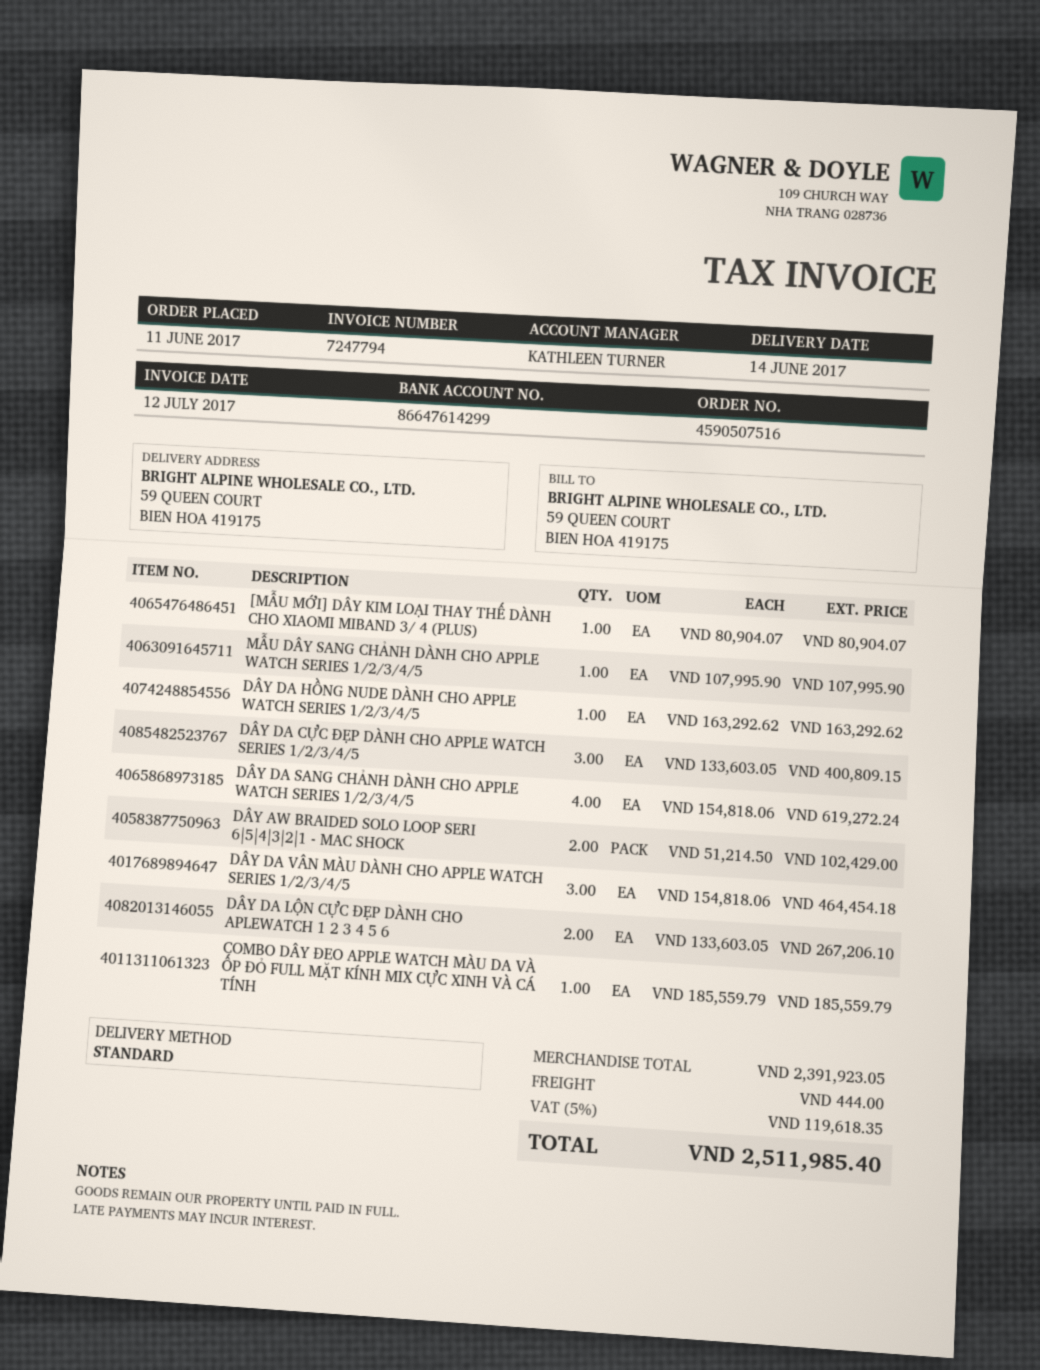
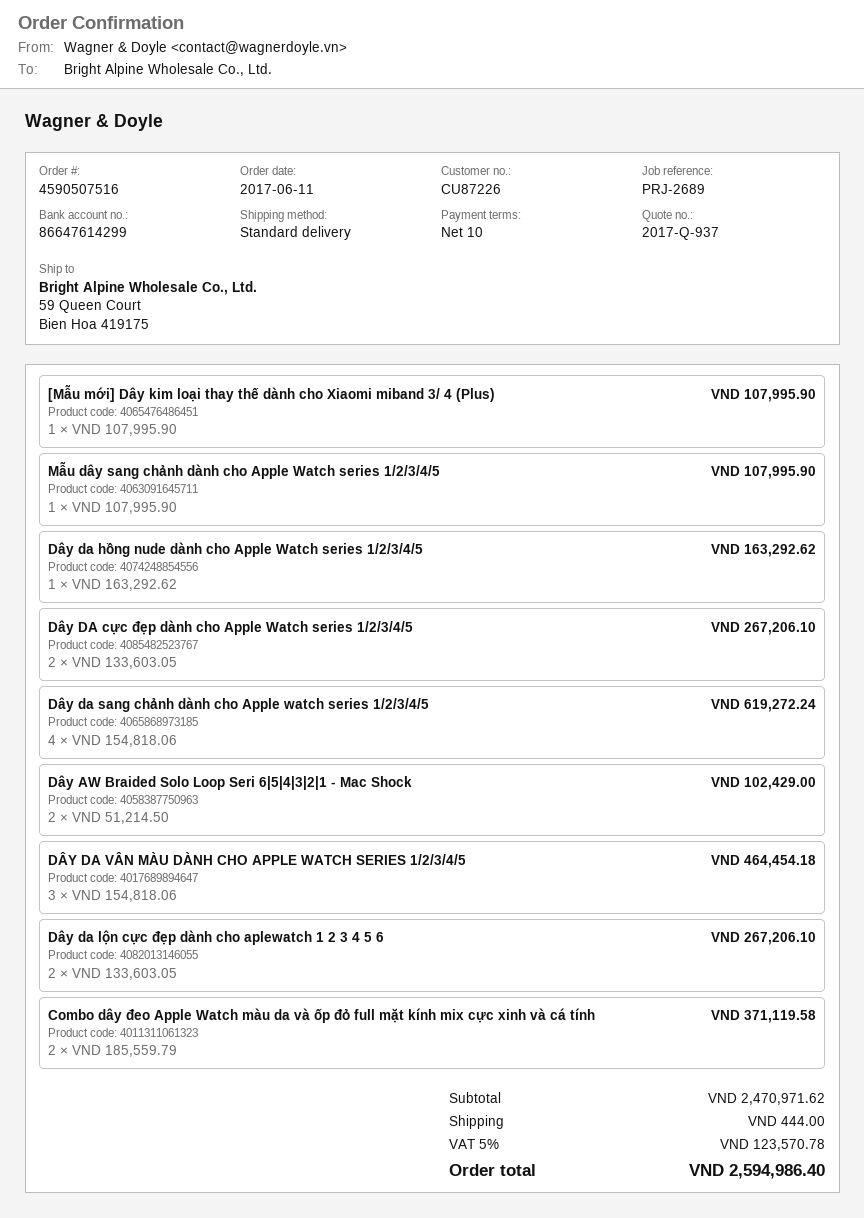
[MẪU MỚI] DÂY KIM LOẠI THAY THẾ DÀNH CHO XIAOMI MIBAND 3/ 4 (PLUS): 1 x 80904.07 = 80904.07 -> 1 x 107995.90 = 107995.90
DÂY DA CỰC ĐẸP DÀNH CHO APPLE WATCH SERIES 1/2/3/4/5: 3 x 133603.05 = 400809.15 -> 2 x 133603.05 = 267206.10
COMBO DÂY ĐEO APPLE WATCH MÀU DA VÀ ỐP ĐỎ FULL MẶT KÍNH MIX CỰC XINH VÀ CÁ TÍNH: 1 x 185559.79 = 185559.79 -> 2 x 185559.79 = 371119.58
subtotal: 2391923.05 -> 2470971.62
tax: 5% = 119618.35 -> 5% = 123570.78
total: 2511985.40 -> 2594986.40

